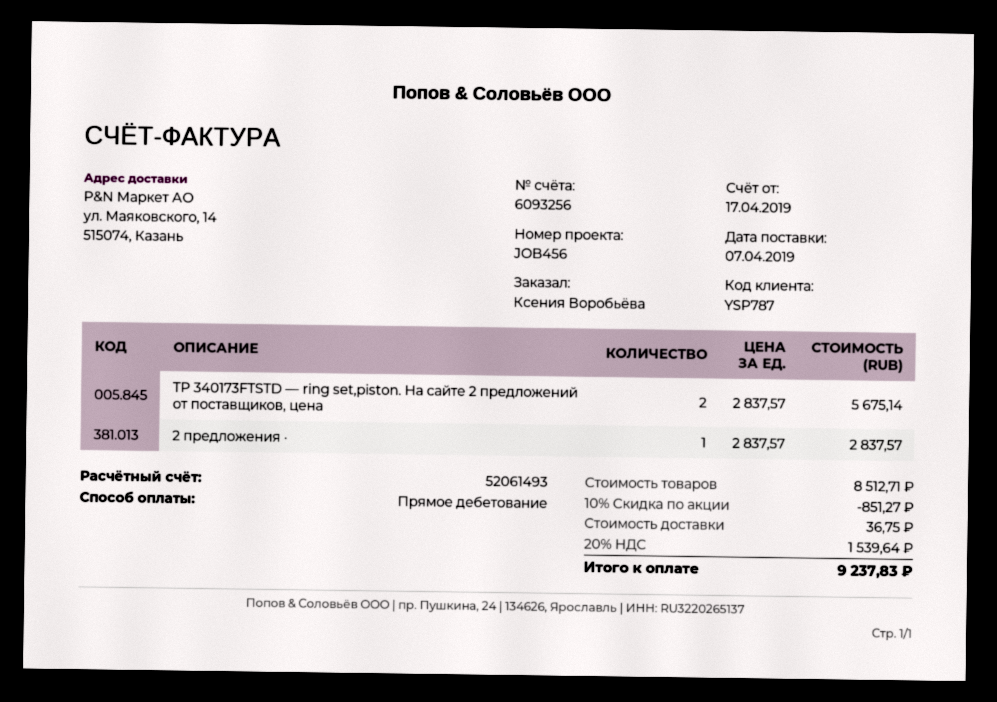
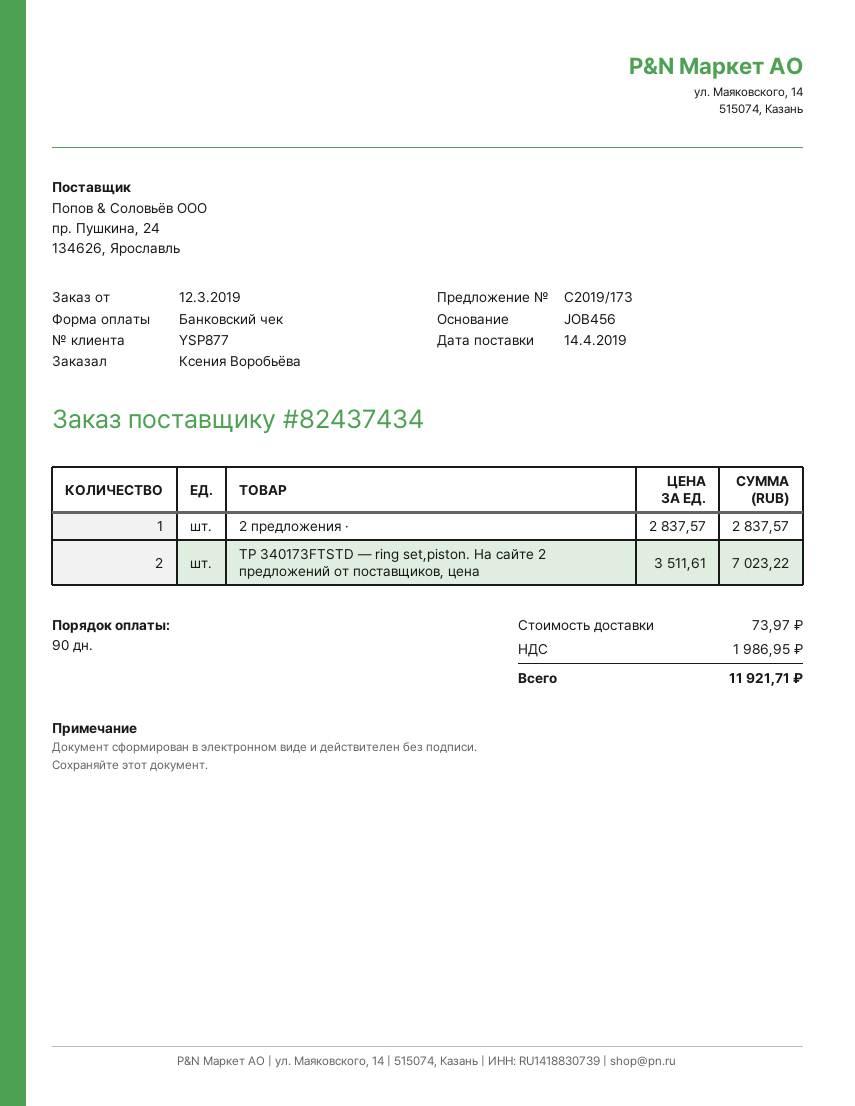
delivery date: 2019-04-07 -> 2019-04-14
customer number: YSP787 -> YSP877
payment method: direct debit -> cheque
TP 340173FTSTD — ring set,piston. На сайте 2 предложений от поставщиков, цена: 2 x 2837.57 = 5675.14 -> 2 x 3511.61 = 7023.22
discount: 10% = 851.27 -> none
shipping: 36.75 -> 73.97
tax: 1539.64 -> 1986.95
total: 9237.83 -> 11921.71

